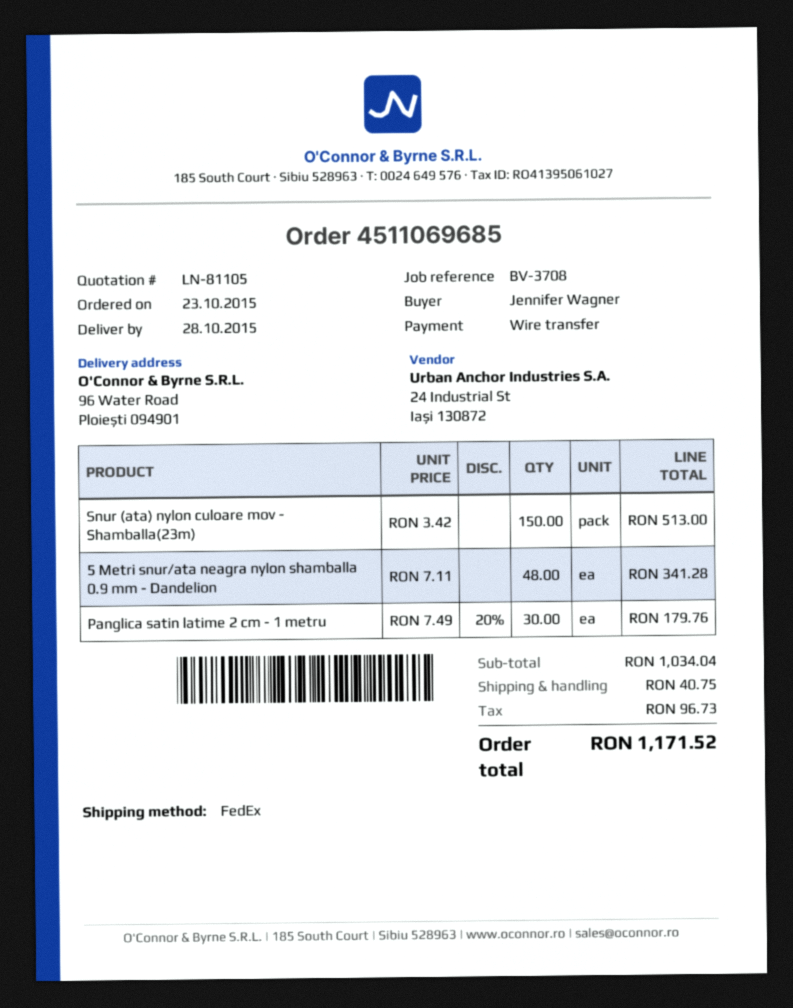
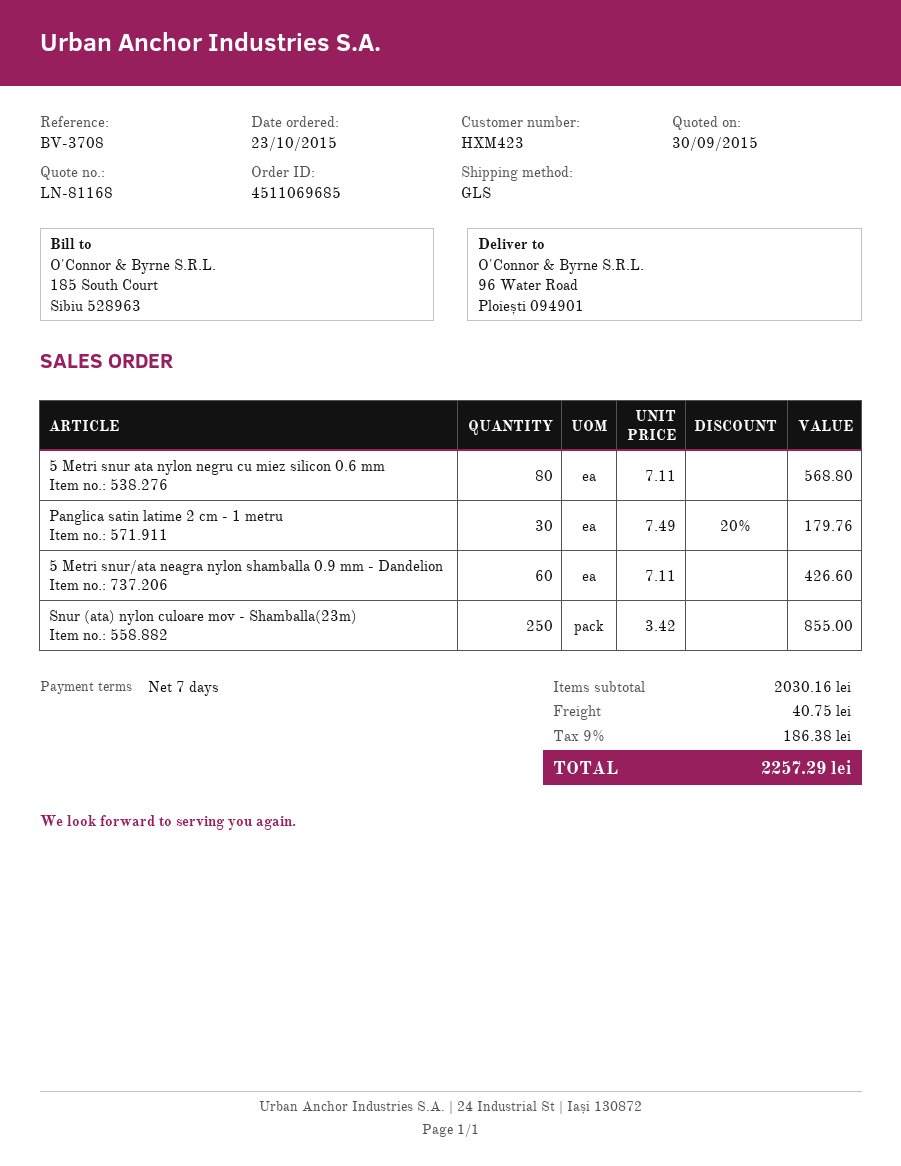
quote number: LN-81105 -> LN-81168
shipping method: FedEx -> GLS
Snur (ata) nylon culoare mov - Shamballa(23m): 150 x 3.42 = 513.00 -> 250 x 3.42 = 855.00
5 Metri snur/ata neagra nylon shamballa 0.9 mm - Dandelion: 48 x 7.11 = 341.28 -> 60 x 7.11 = 426.60
5 Metri snur ata nylon negru cu miez silicon 0.6 mm: none -> 80 x 7.11 = 568.80
subtotal: 1034.04 -> 2030.16
tax: 96.73 -> 186.38
total: 1171.52 -> 2257.29

